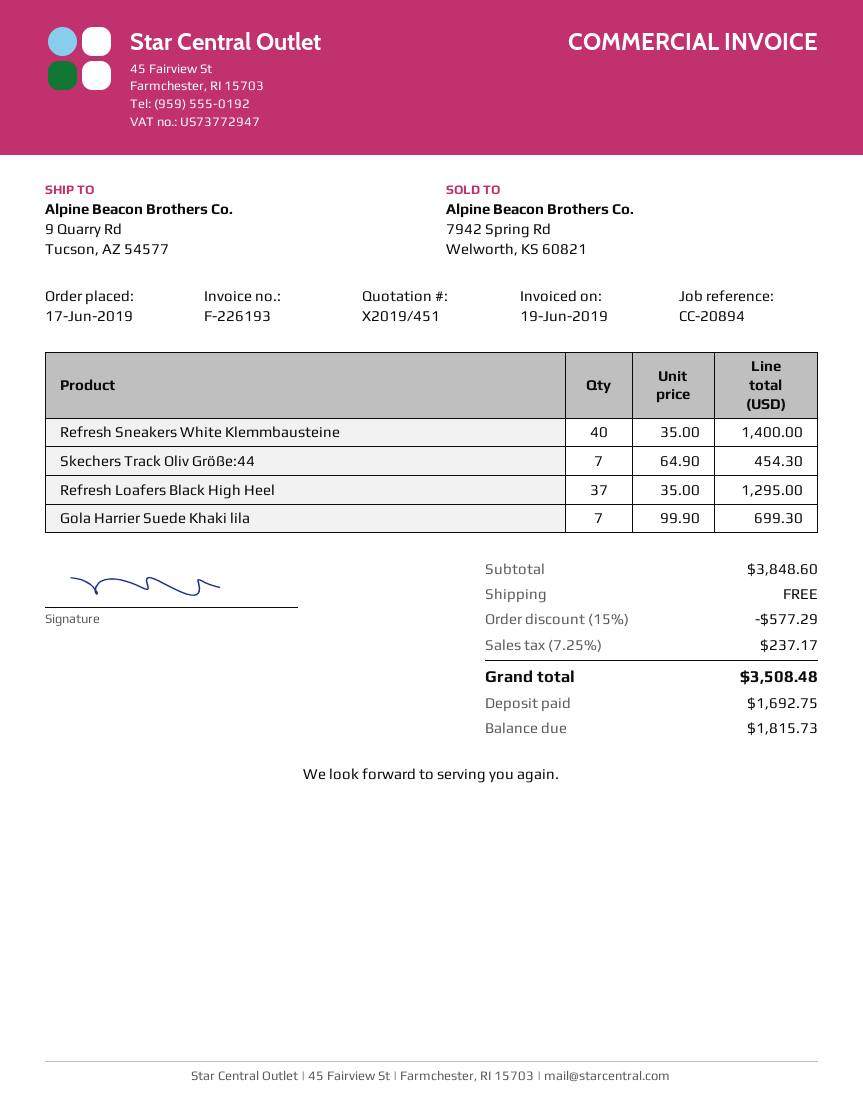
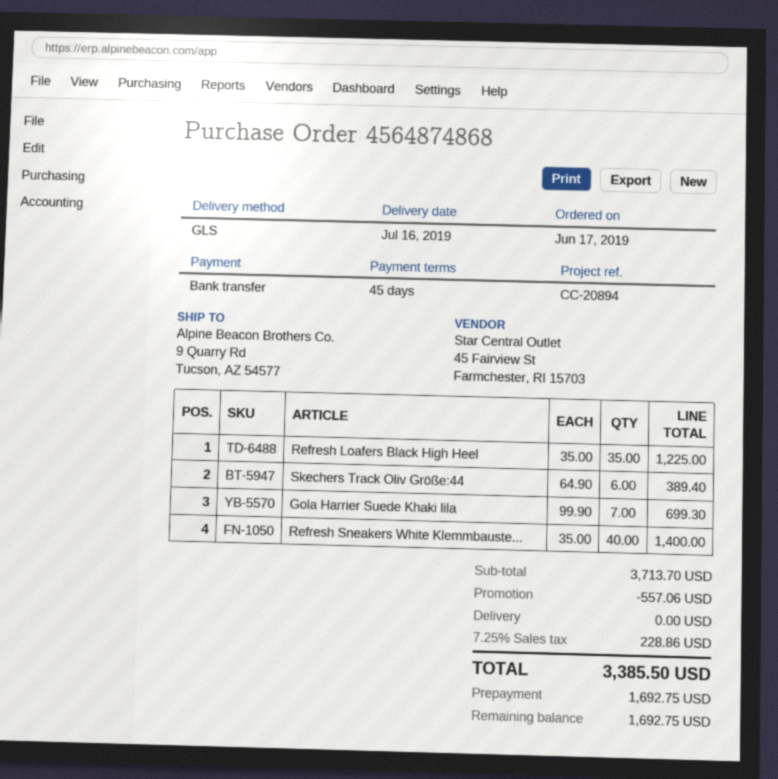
Skechers Track Oliv Größe:44: 7 x 64.90 = 454.30 -> 6 x 64.90 = 389.40
Refresh Loafers Black High Heel: 37 x 35.00 = 1295.00 -> 35 x 35.00 = 1225.00
subtotal: 3848.60 -> 3713.70
discount: 577.29 -> 557.06
tax: 7.25% = 237.17 -> 7.25% = 228.86
total: 3508.48 -> 3385.50
balance: 1815.73 -> 1692.75

